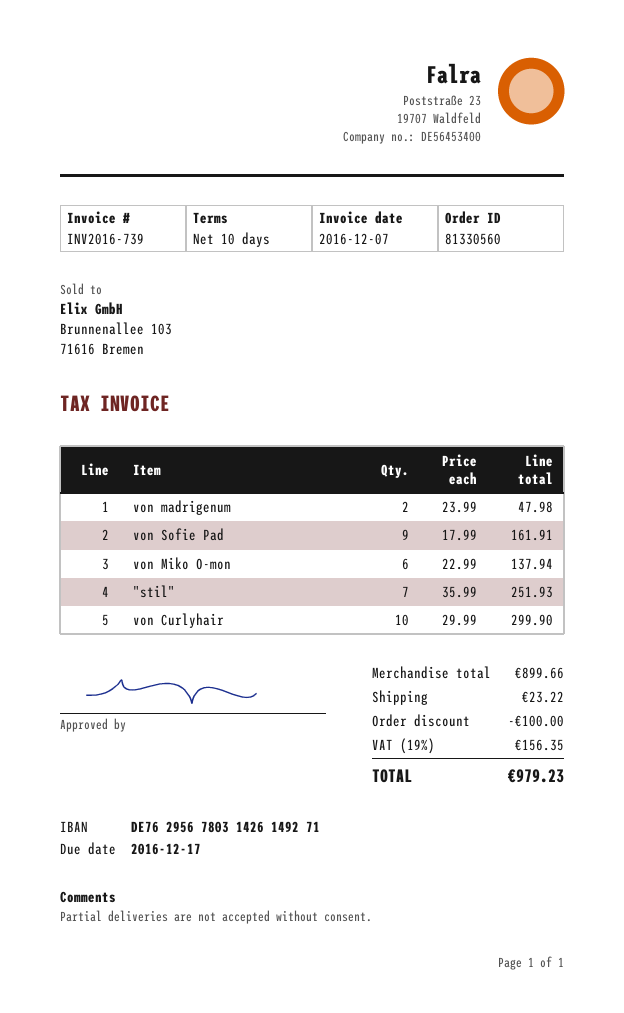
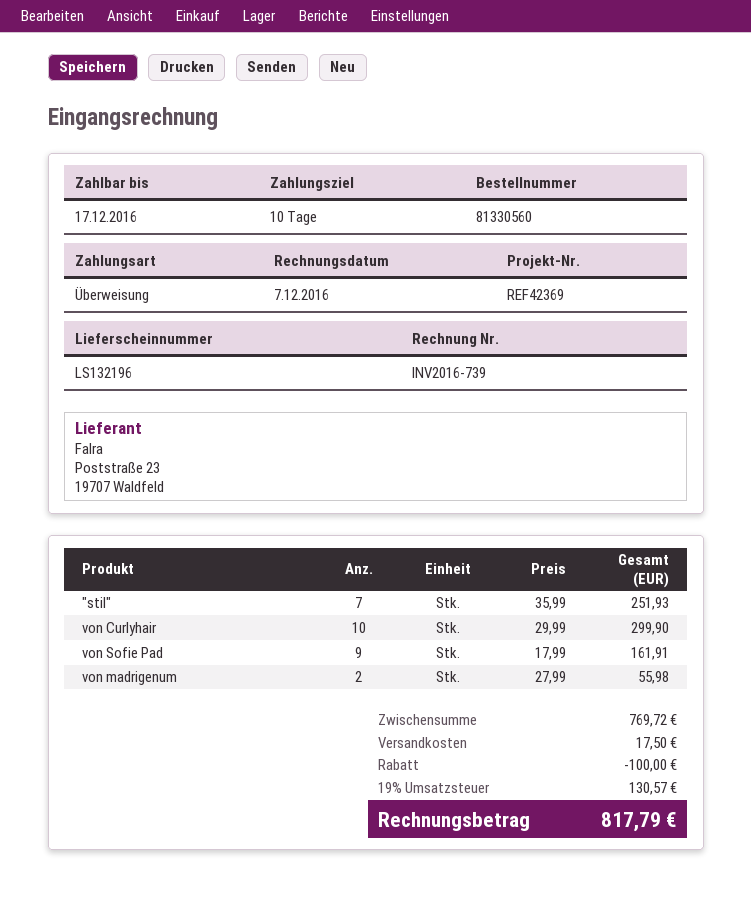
von madrigenum: 2 x 23.99 = 47.98 -> 2 x 27.99 = 55.98
von Miko O-mon: 6 x 22.99 = 137.94 -> none
subtotal: 899.66 -> 769.72
shipping: 23.22 -> 17.50
tax: 19% = 156.35 -> 19% = 130.57
total: 979.23 -> 817.79

